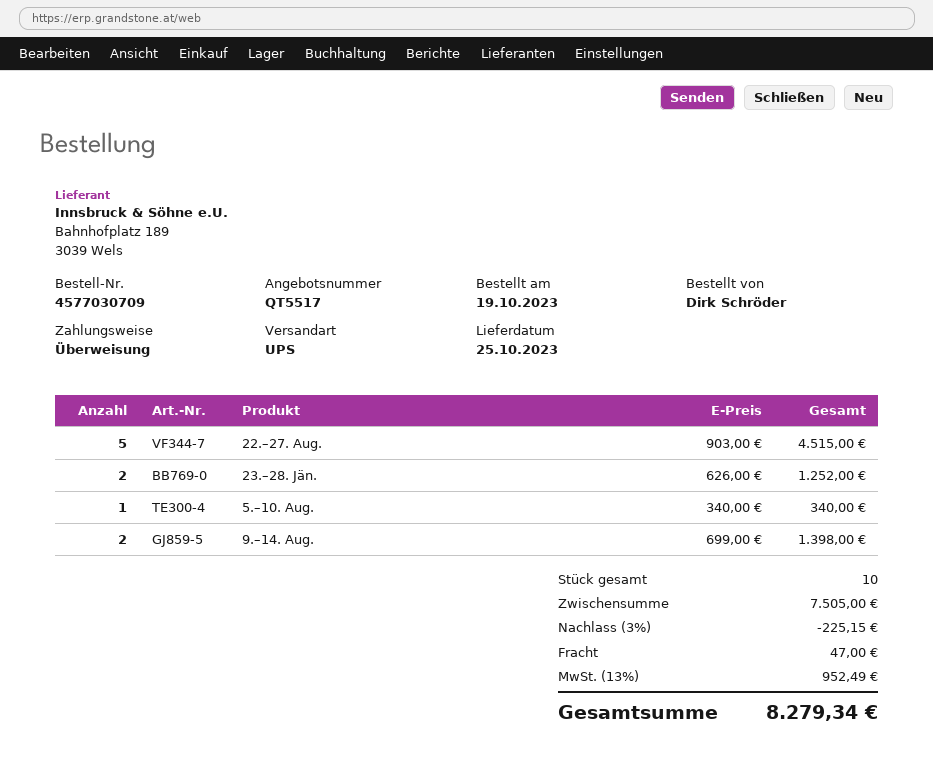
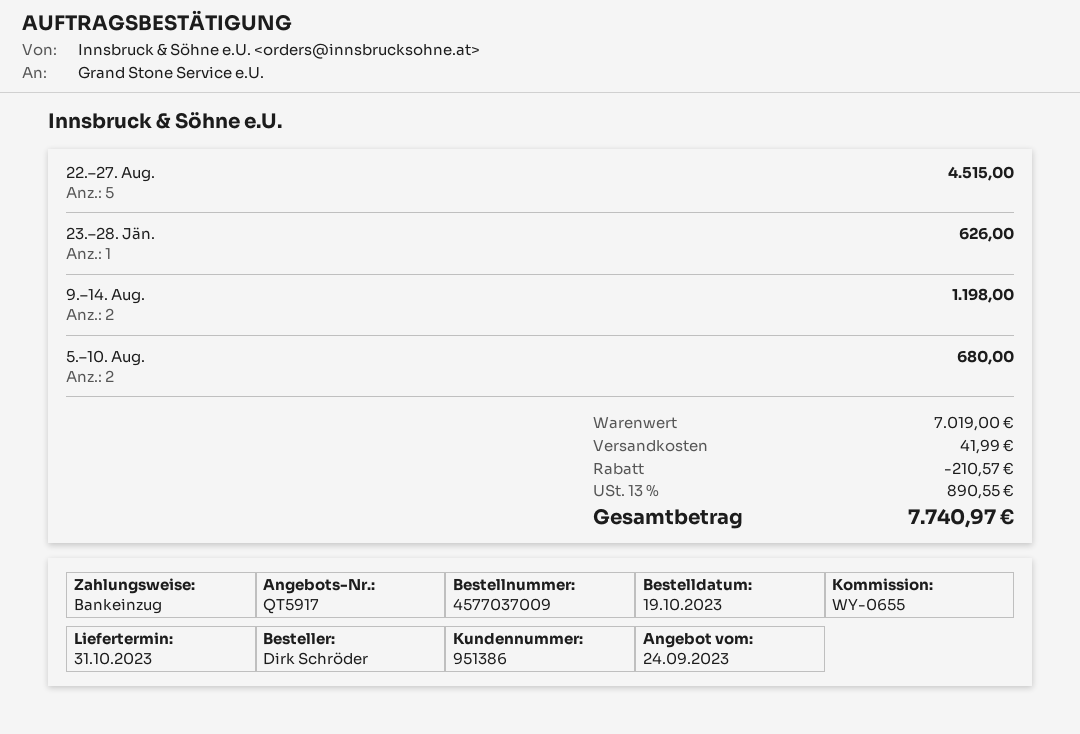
quote number: QT5517 -> QT5917
order number: 4577030709 -> 4577037009
delivery date: 2023-10-25 -> 2023-10-31
payment method: bank transfer -> direct debit
23.–28. Jän.: 2 for 1252.00 -> 1 for 626.00
5.–10. Aug.: 1 for 340.00 -> 2 for 680.00
9.–14. Aug.: 2 for 1398.00 -> 2 for 1198.00
subtotal: 7505.00 -> 7019.00
discount: 225.15 -> 210.57
shipping: 47.00 -> 41.99
tax: 13% = 952.49 -> 13% = 890.55
total: 8279.34 -> 7740.97

